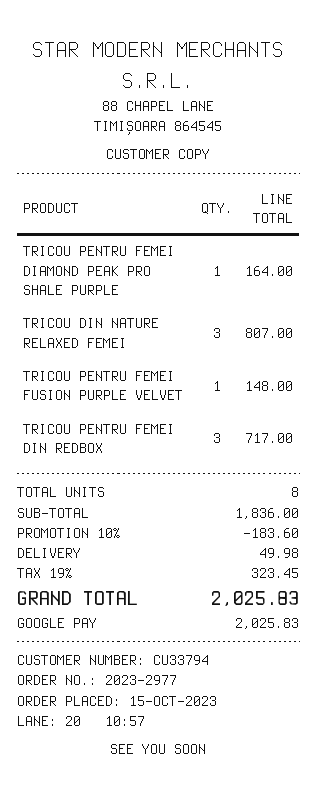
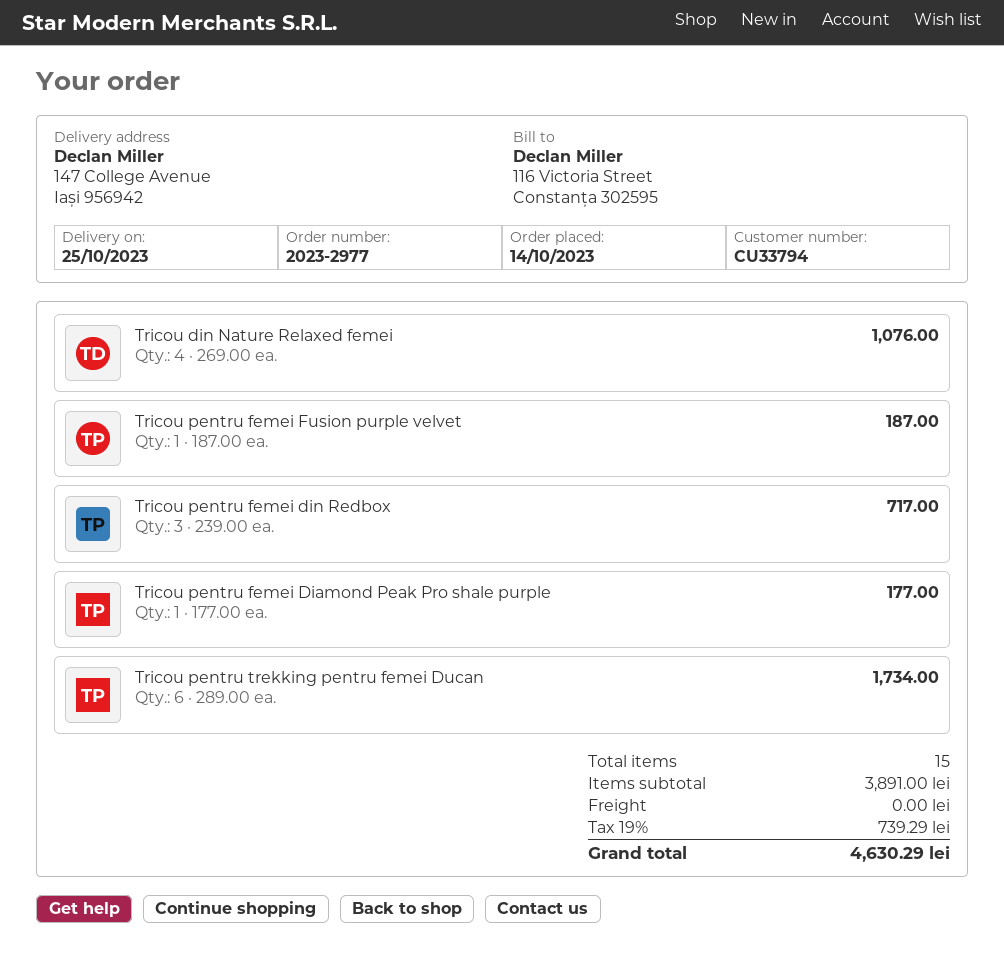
order date: 2023-10-15 -> 2023-10-14
TRICOU PENTRU FEMEI DIAMOND PEAK PRO SHALE PURPLE: 1 for 164.00 -> 1 for 177.00
TRICOU DIN NATURE RELAXED FEMEI: 3 for 807.00 -> 4 for 1076.00
TRICOU PENTRU FEMEI FUSION PURPLE VELVET: 1 for 148.00 -> 1 for 187.00
Tricou pentru trekking pentru femei Ducan: none -> 6 for 1734.00
total quantity: 8 -> 15
subtotal: 1836.00 -> 3891.00
discount: 10% = 183.60 -> none
shipping: 49.98 -> 0.00
tax: 19% = 323.45 -> 19% = 739.29
total: 2025.83 -> 4630.29

